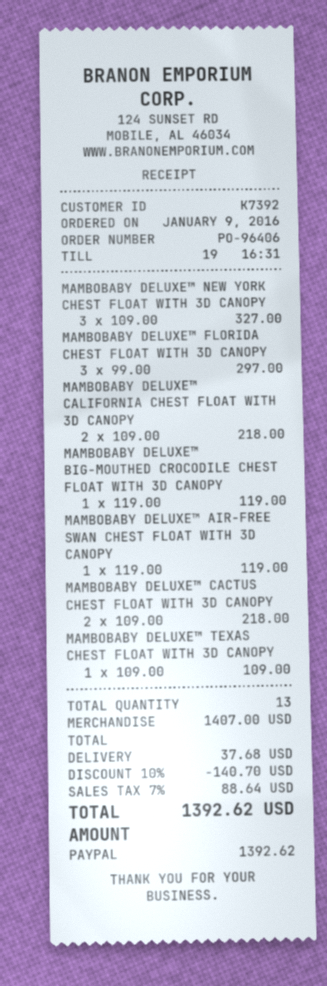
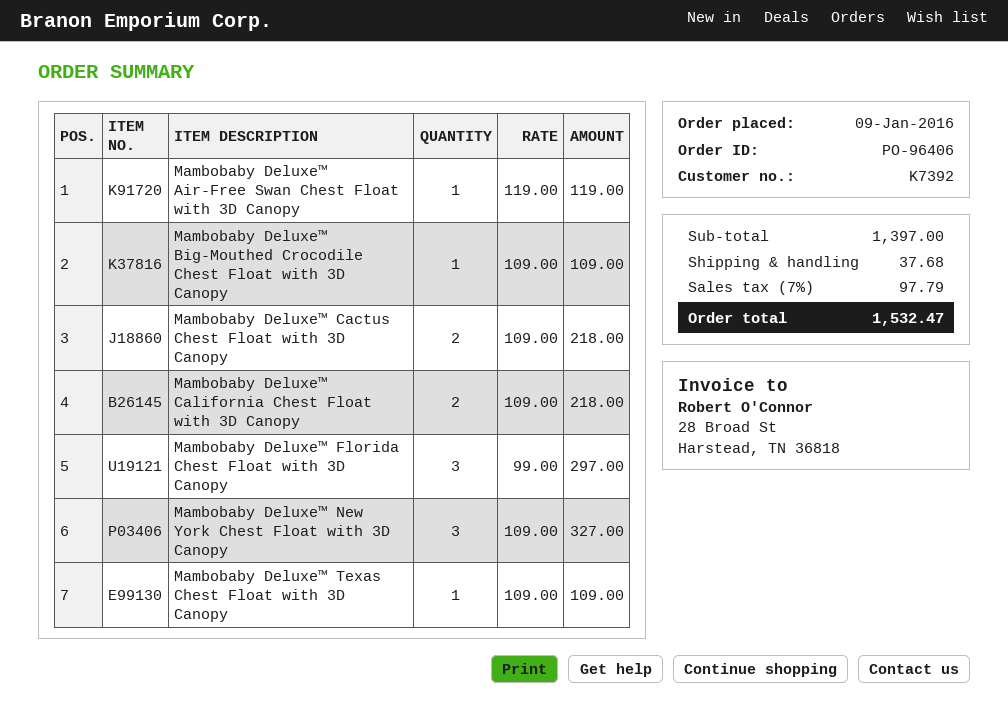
MAMBOBABY DELUXE™ BIG-MOUTHED CROCODILE CHEST FLOAT WITH 3D CANOPY: 1 x 119.00 = 119.00 -> 1 x 109.00 = 109.00
subtotal: 1407.00 -> 1397.00
discount: 10% = 140.70 -> none
tax: 7% = 88.64 -> 7% = 97.79
total: 1392.62 -> 1532.47

